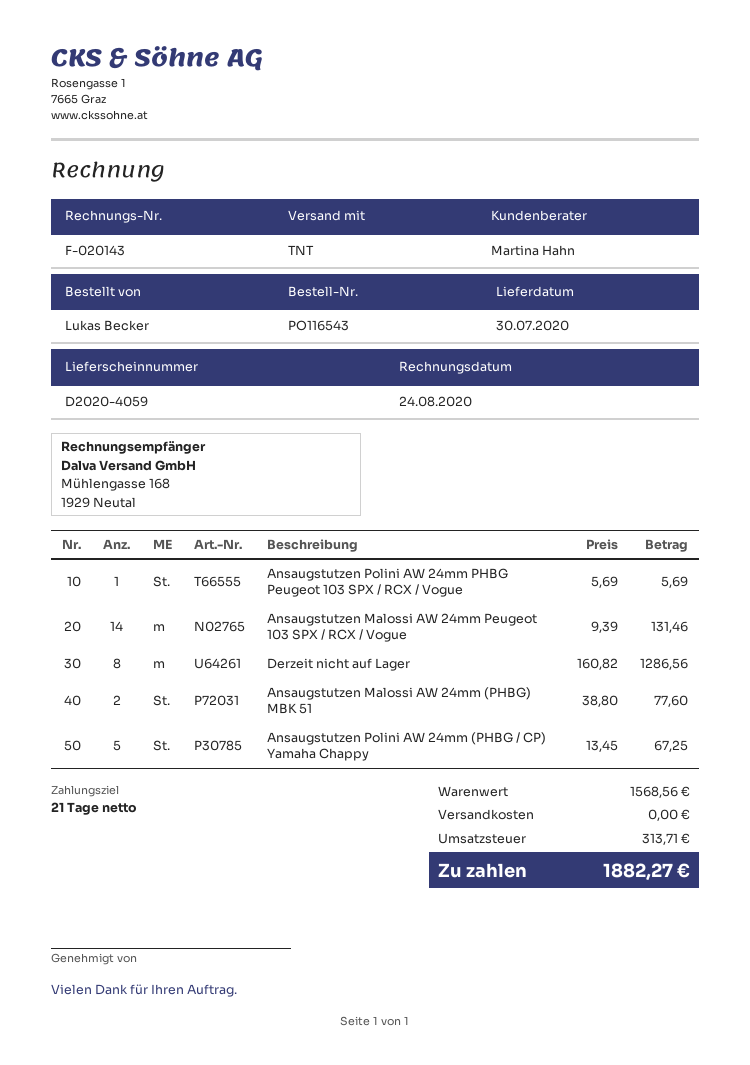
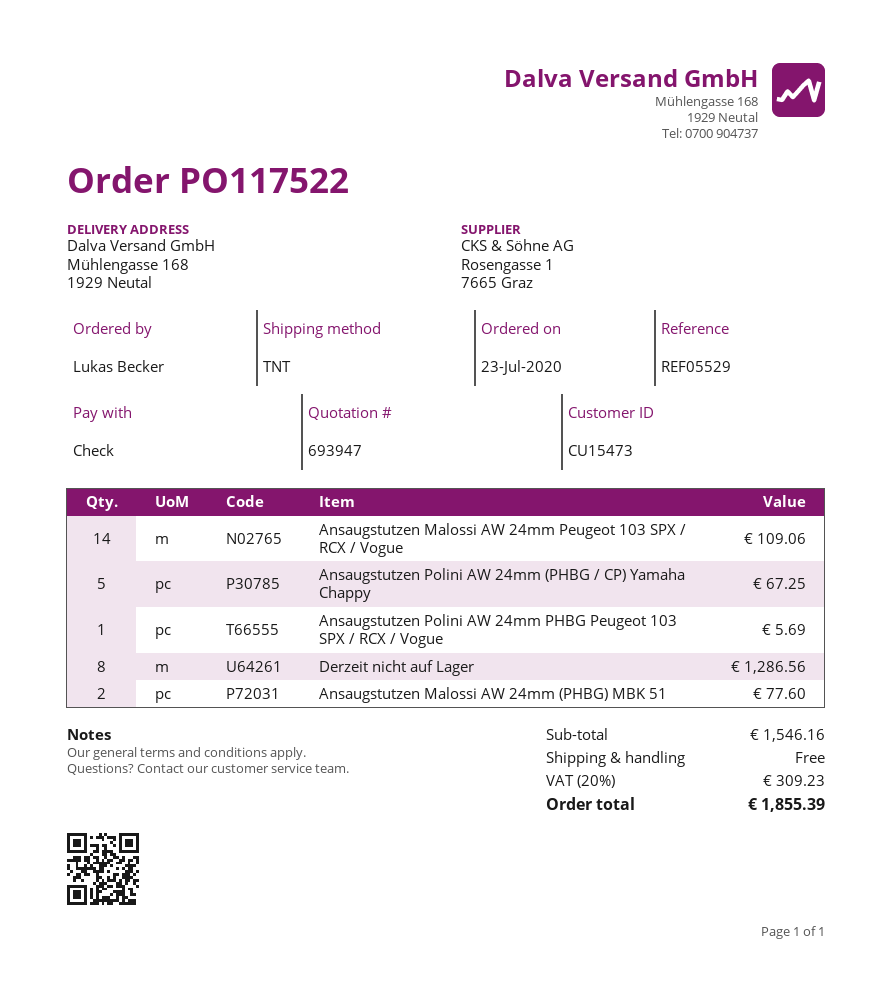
order number: PO116543 -> PO117522
Ansaugstutzen Malossi AW 24mm Peugeot 103 SPX / RCX / Vogue: 14 for 131.46 -> 14 for 109.06
subtotal: 1568.56 -> 1546.16
tax: 313.71 -> 309.23
total: 1882.27 -> 1855.39

